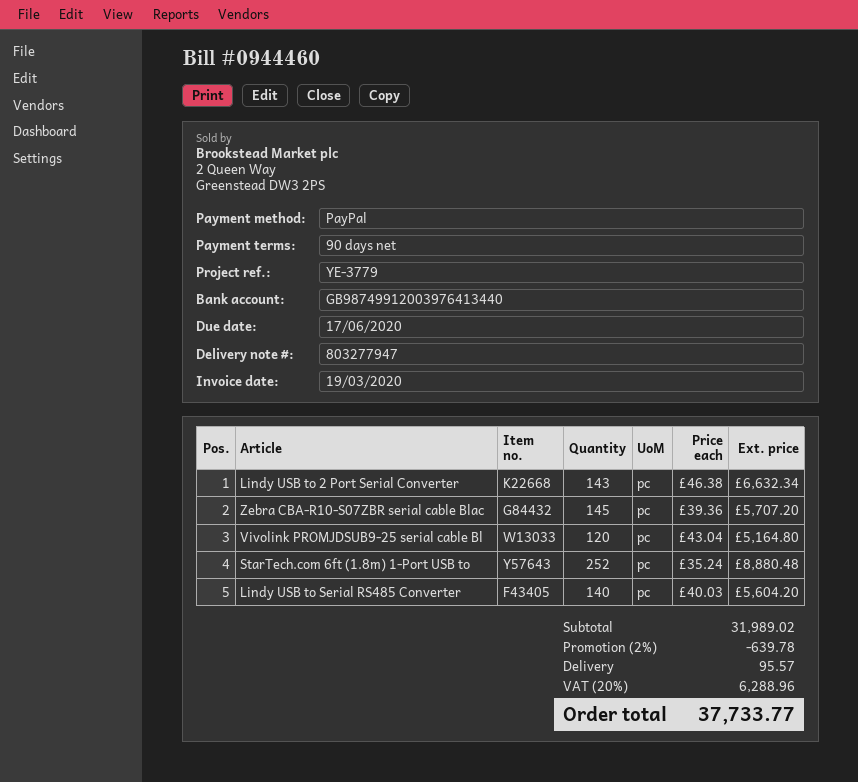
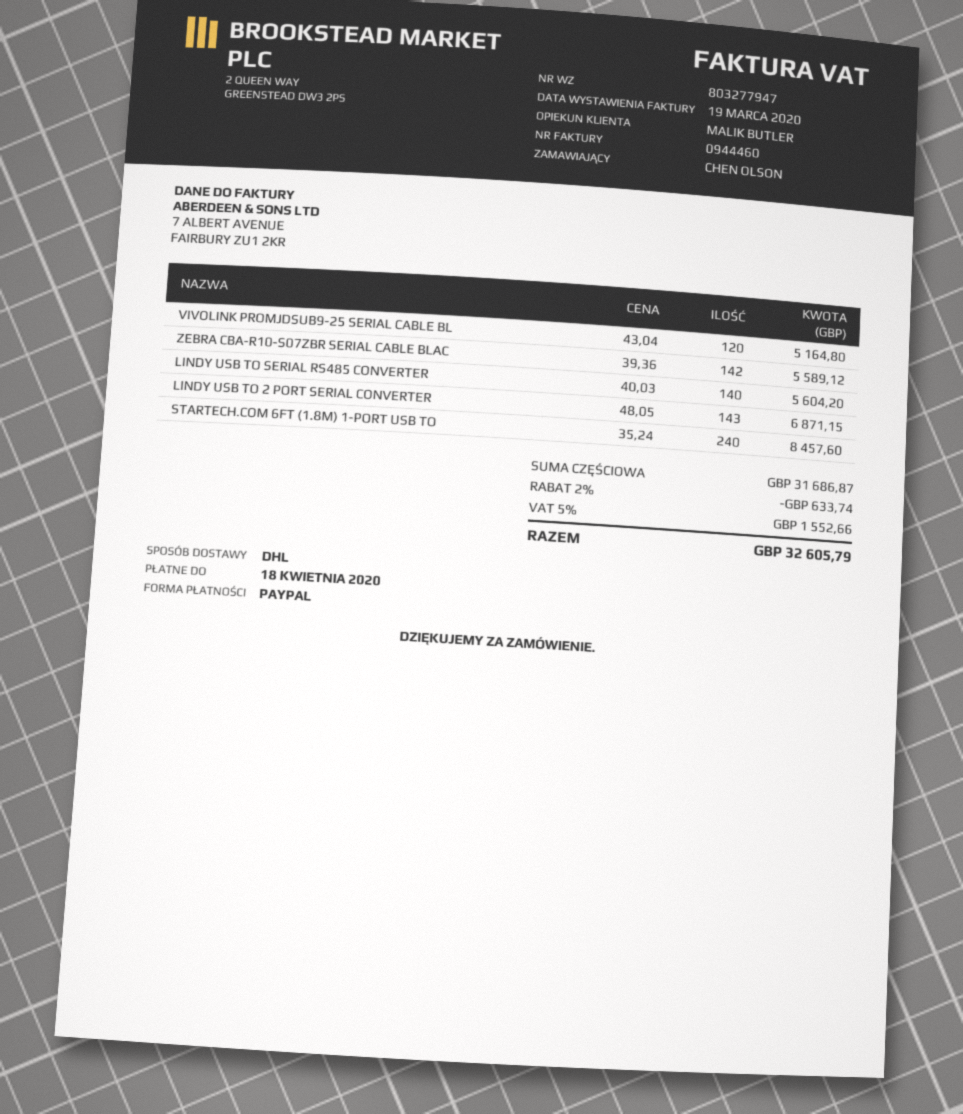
due date: 2020-06-17 -> 2020-04-18
Lindy USB to 2 Port Serial Converter: 143 x 46.38 = 6632.34 -> 143 x 48.05 = 6871.15
Zebra CBA-R10-S07ZBR serial cable Blac: 145 x 39.36 = 5707.20 -> 142 x 39.36 = 5589.12
StarTech.com 6ft (1.8m) 1-Port USB to: 252 x 35.24 = 8880.48 -> 240 x 35.24 = 8457.60
subtotal: 31989.02 -> 31686.87
discount: 2% = 639.78 -> 2% = 633.74
shipping: 95.57 -> none
tax: 20% = 6288.96 -> 5% = 1552.66
total: 37733.77 -> 32605.79

